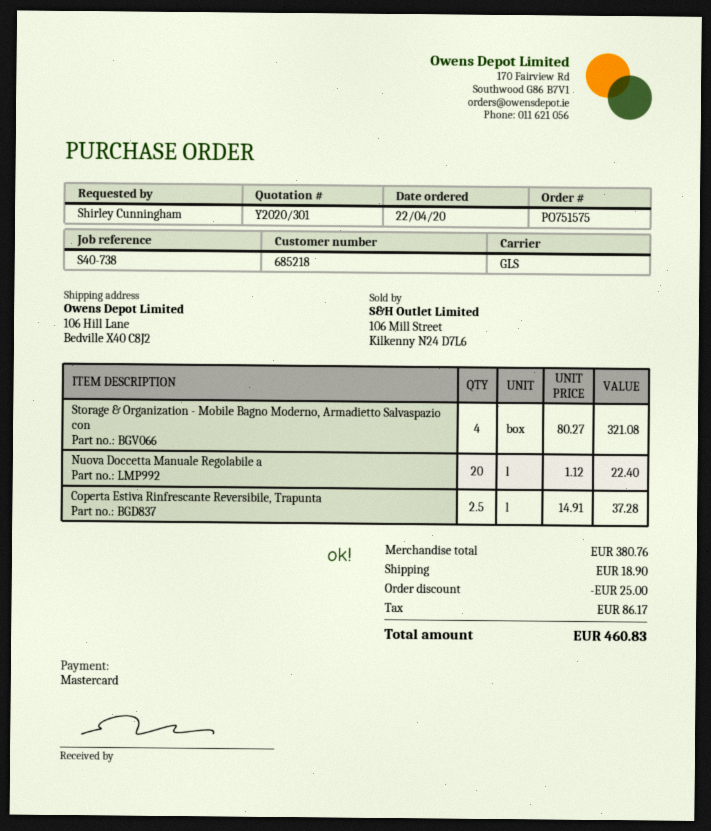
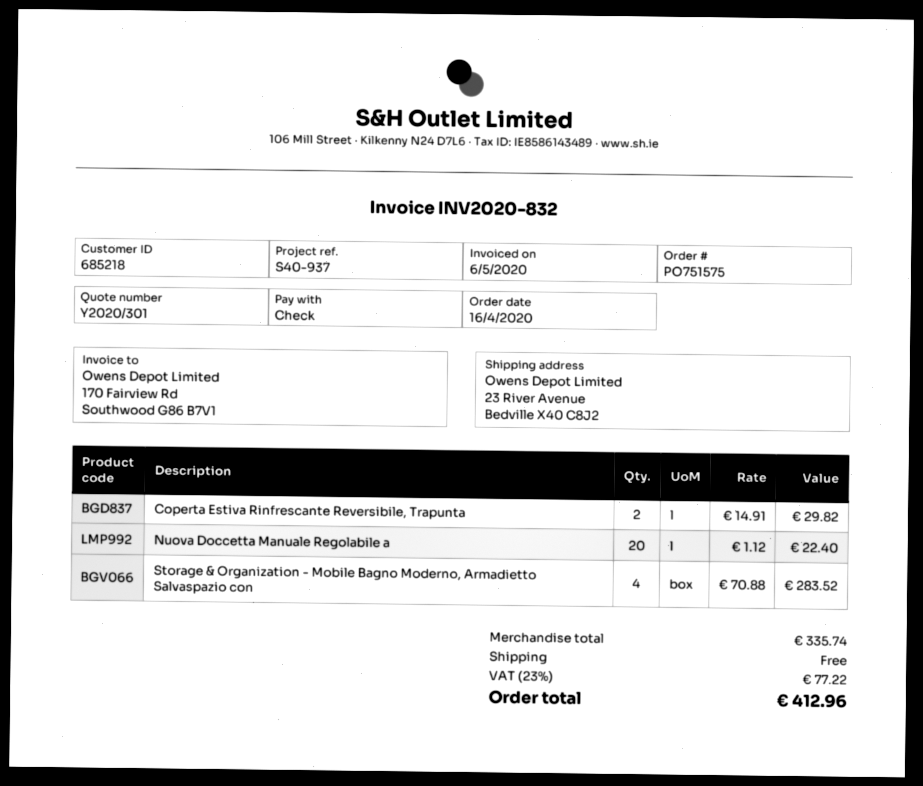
order date: 2020-04-22 -> 2020-04-16
reference: S40-738 -> S40-937
payment method: Mastercard -> cheque
ship to: 106 Hill Lane, Bedville X40 C8J2 -> 23 River Avenue, Bedville X40 C8J2
Storage & Organization - Mobile Bagno Moderno, Armadietto Salvaspazio con: 4 x 80.27 = 321.08 -> 4 x 70.88 = 283.52
Coperta Estiva Rinfrescante Reversibile, Trapunta: 2.5 x 14.91 = 37.28 -> 2 x 14.91 = 29.82
subtotal: 380.76 -> 335.74
discount: 25.00 -> none
shipping: 18.90 -> 0.00
tax: 86.17 -> 77.22
total: 460.83 -> 412.96

